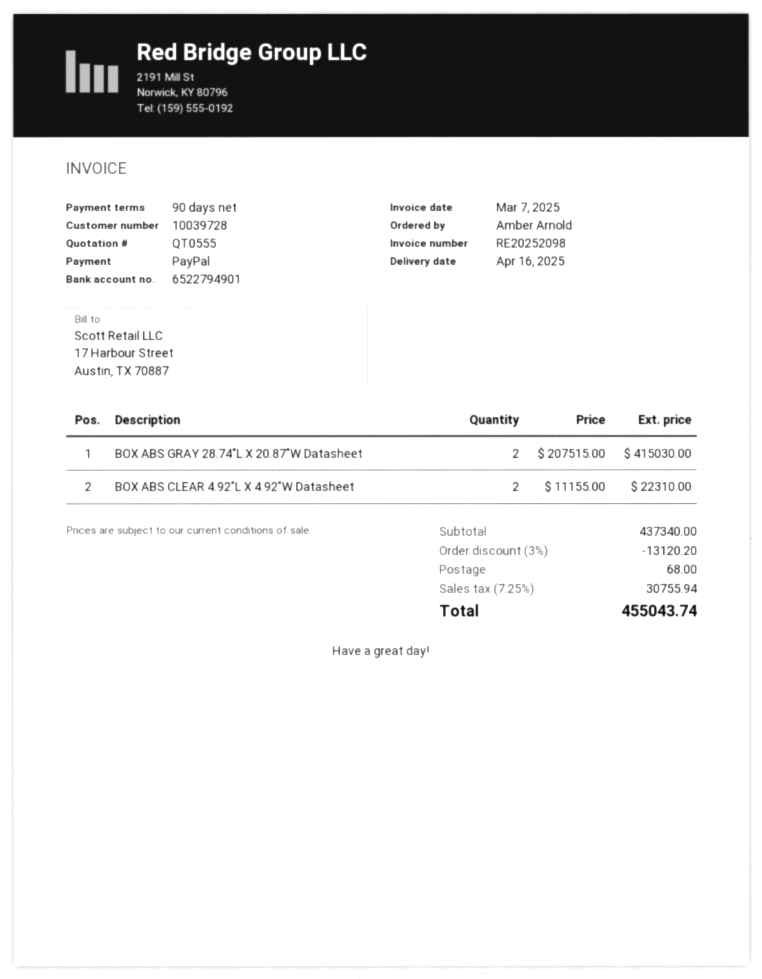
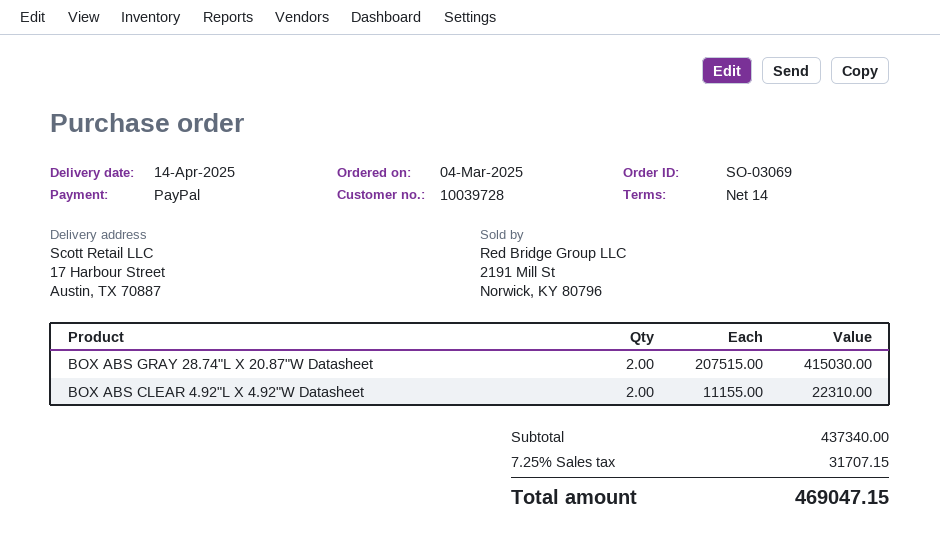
delivery date: 2025-04-16 -> 2025-04-14
payment terms: 90 days -> 14 days
discount: 3% = 13120.20 -> none
shipping: 68.00 -> none
tax: 7.25% = 30755.94 -> 7.25% = 31707.15
total: 455043.74 -> 469047.15

